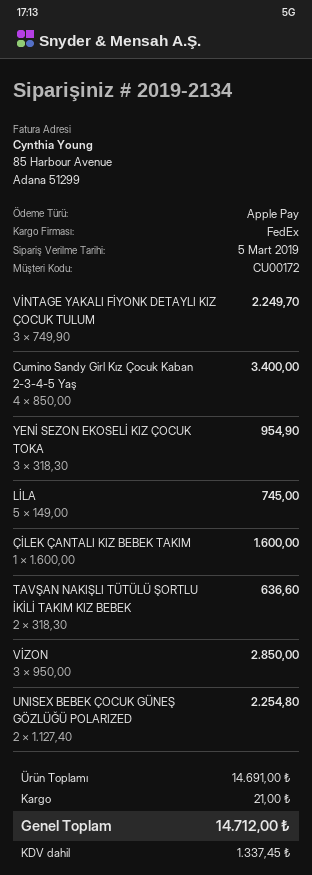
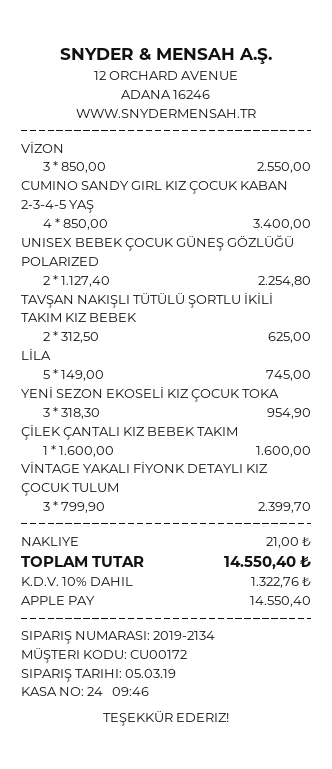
VİNTAGE YAKALI FİYONK DETAYLI KIZ ÇOCUK TULUM: 3 x 749.90 = 2249.70 -> 3 x 799.90 = 2399.70
TAVŞAN NAKIŞLI TÜTÜLÜ ŞORTLU İKİLİ TAKIM KIZ BEBEK: 2 x 318.30 = 636.60 -> 2 x 312.50 = 625.00
VİZON: 3 x 950.00 = 2850.00 -> 3 x 850.00 = 2550.00
tax: 1337.45 -> 1322.76
total: 14712.00 -> 14550.40

